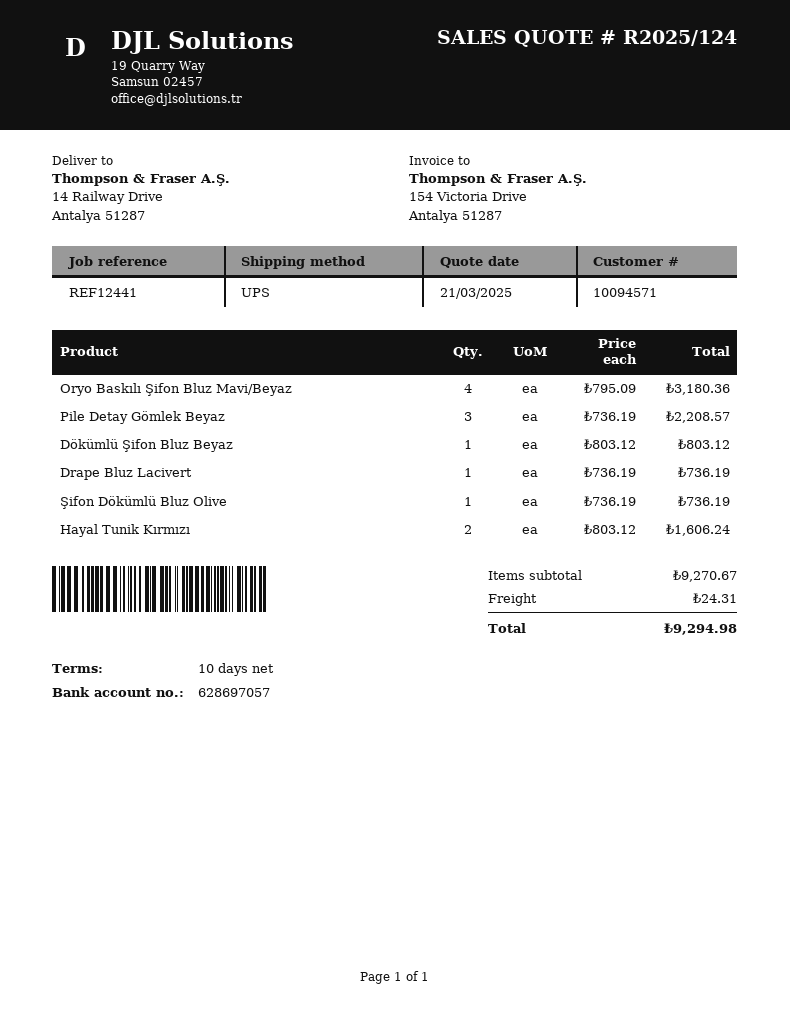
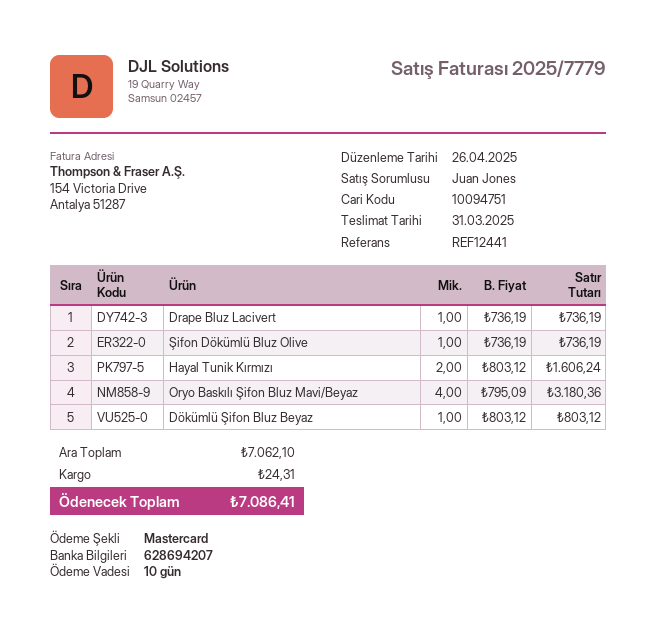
customer number: 10094571 -> 10094751
bank account: 628697057 -> 628694207
Pile Detay Gömlek Beyaz: 3 x 736.19 = 2208.57 -> none
subtotal: 9270.67 -> 7062.10
total: 9294.98 -> 7086.41

